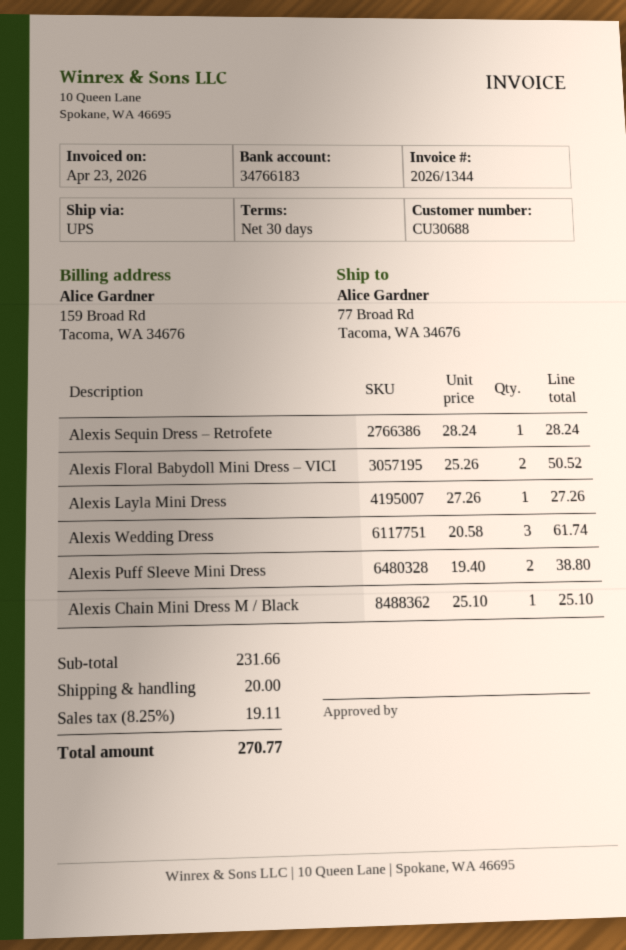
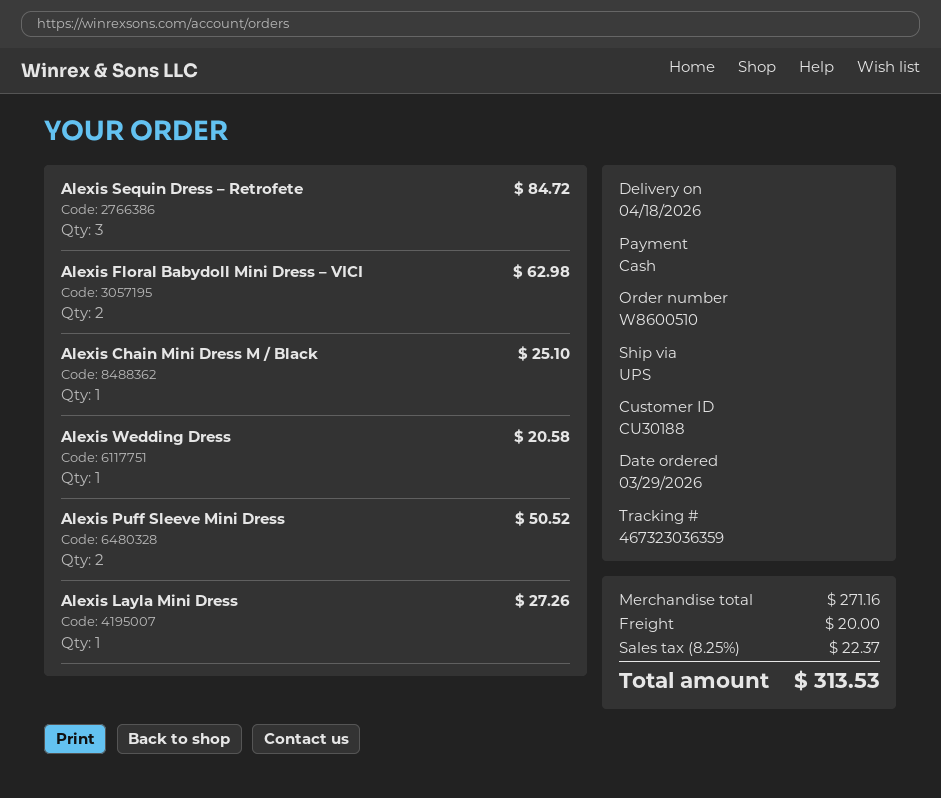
customer number: CU30688 -> CU30188
Alexis Sequin Dress – Retrofete: 1 for 28.24 -> 3 for 84.72
Alexis Floral Babydoll Mini Dress – VICI: 2 for 50.52 -> 2 for 62.98
Alexis Wedding Dress: 3 for 61.74 -> 1 for 20.58
Alexis Puff Sleeve Mini Dress: 2 for 38.80 -> 2 for 50.52
subtotal: 231.66 -> 271.16
tax: 8.25% = 19.11 -> 8.25% = 22.37
total: 270.77 -> 313.53

